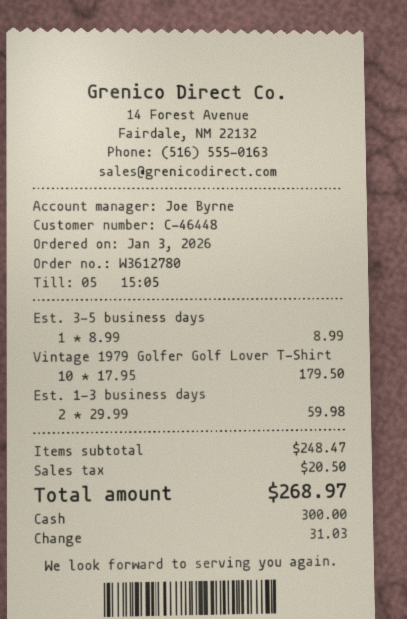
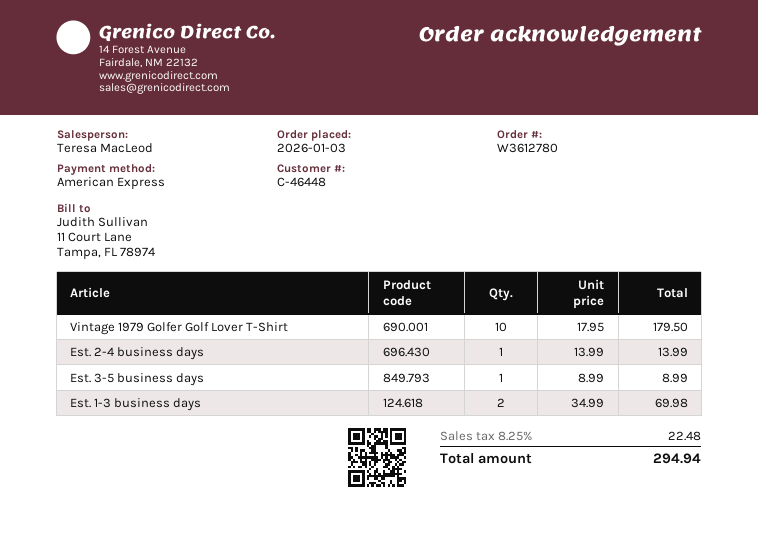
sales rep: Joe Byrne -> Teresa MacLeod
payment method: cash -> American Express
Est. 1-3 business days: 2 x 29.99 = 59.98 -> 2 x 34.99 = 69.98
Est. 2-4 business days: none -> 1 x 13.99 = 13.99
tax: 20.50 -> 22.48
total: 268.97 -> 294.94

